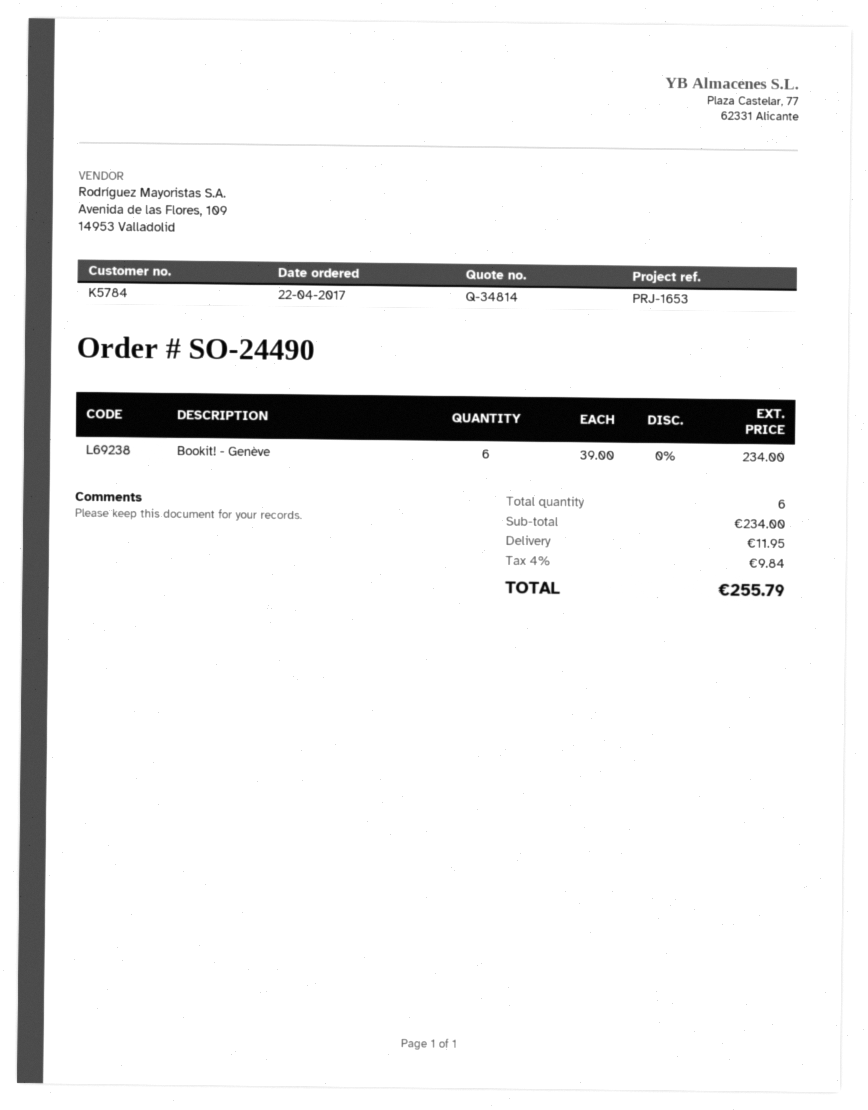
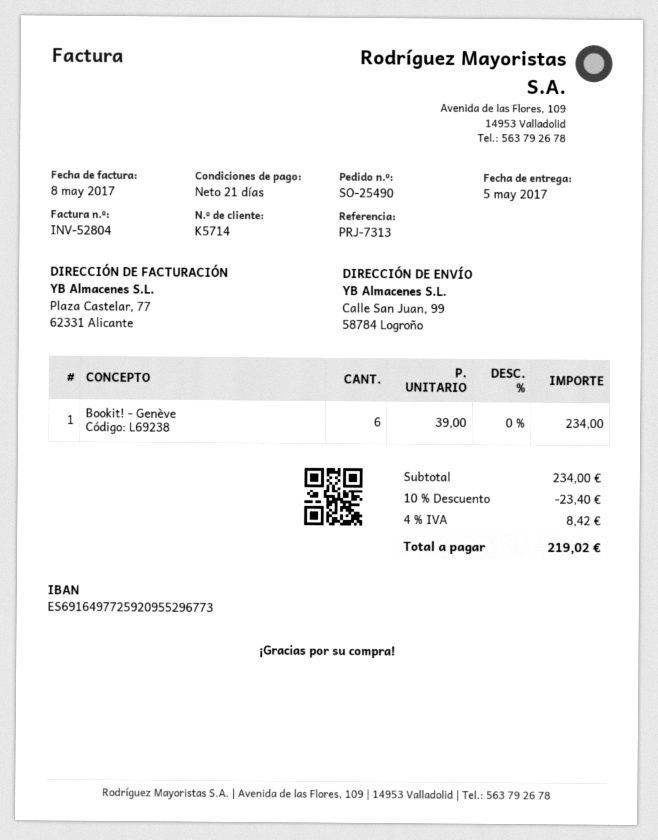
order number: SO-24490 -> SO-25490
customer number: K5784 -> K5714
reference: PRJ-1653 -> PRJ-7313
discount: none -> 10% = 23.40
shipping: 11.95 -> none
tax: 4% = 9.84 -> 4% = 8.42
total: 255.79 -> 219.02

